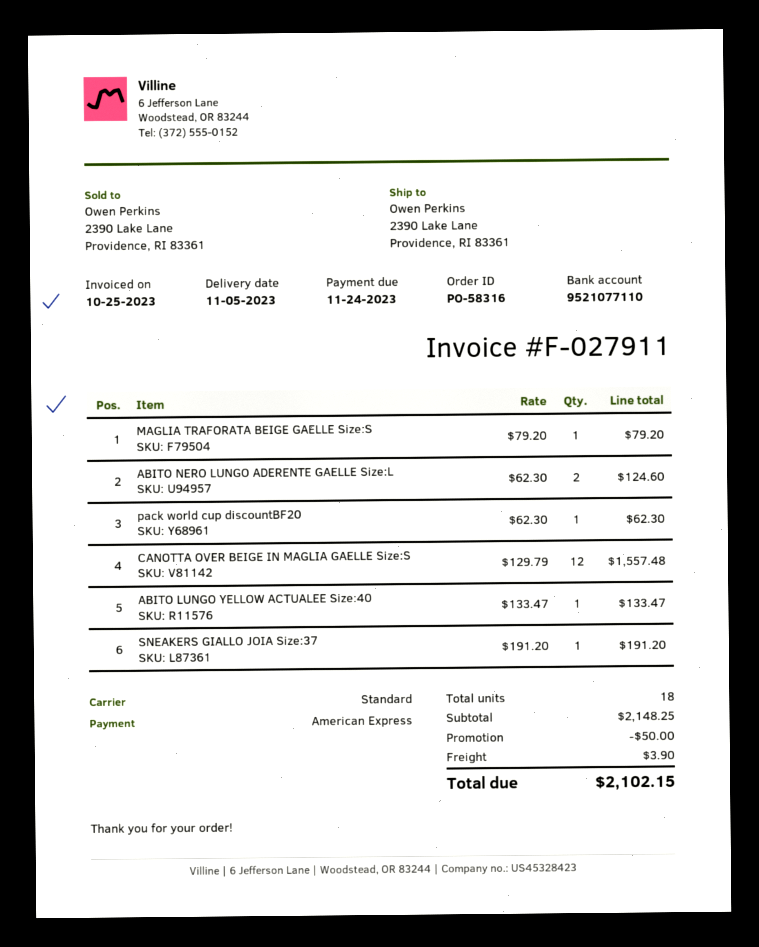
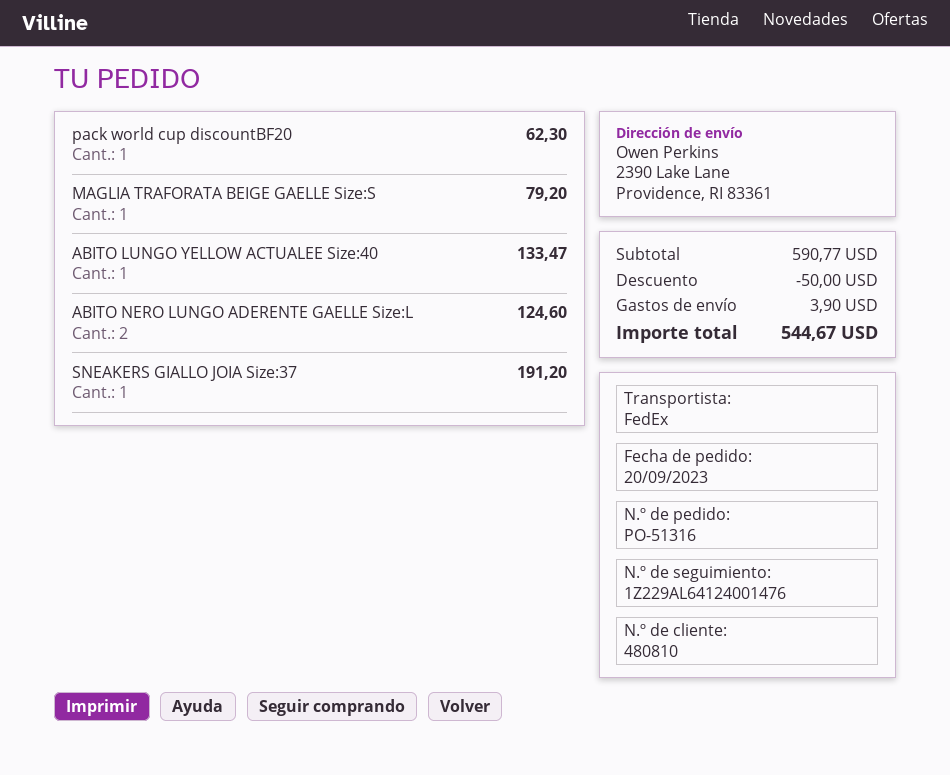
order number: PO-58316 -> PO-51316
shipping method: standard -> FedEx
CANOTTA OVER BEIGE IN MAGLIA GAELLE Size:S: 12 for 1557.48 -> none
subtotal: 2148.25 -> 590.77
total: 2102.15 -> 544.67

